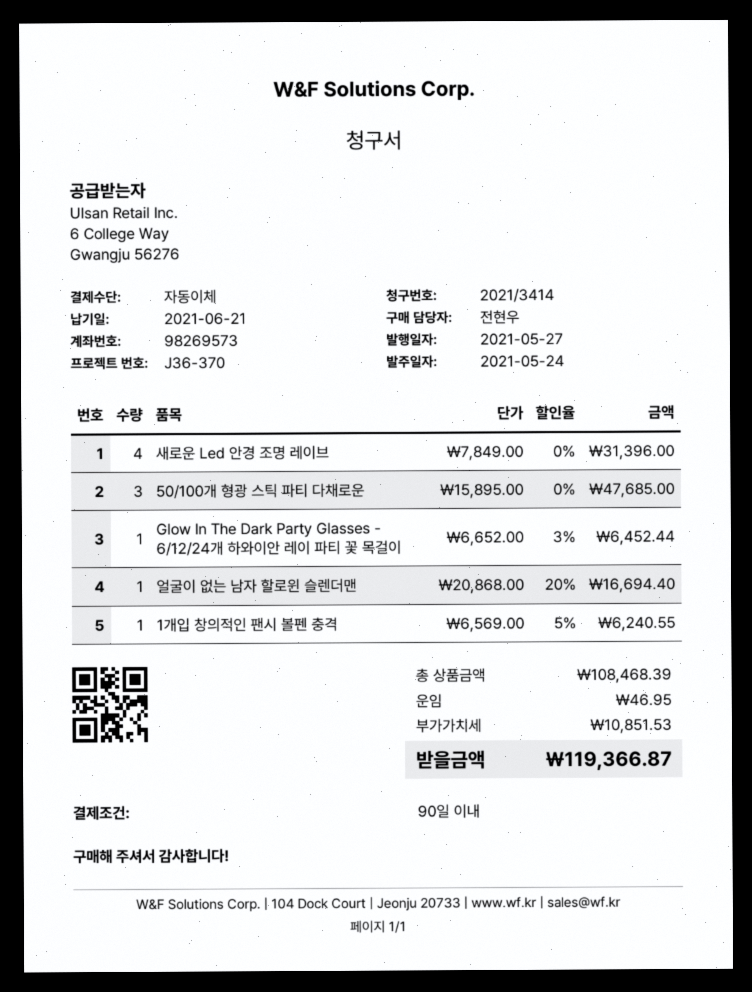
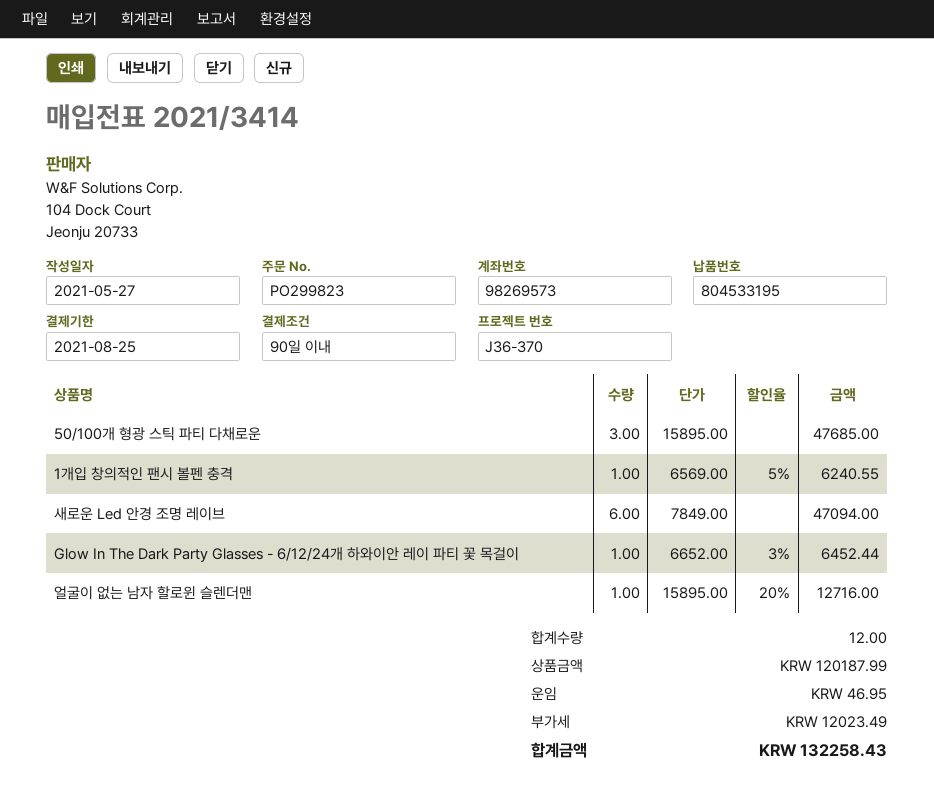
새로운 Led 안경 조명 레이브: 4 x 7849.00 = 31396.00 -> 6 x 7849.00 = 47094.00
얼굴이 없는 남자 할로윈 슬렌더맨: 1 x 20868.00 - 20% = 16694.40 -> 1 x 15895.00 - 20% = 12716.00
subtotal: 108468.39 -> 120187.99
tax: 10851.53 -> 12023.49
total: 119366.87 -> 132258.43

